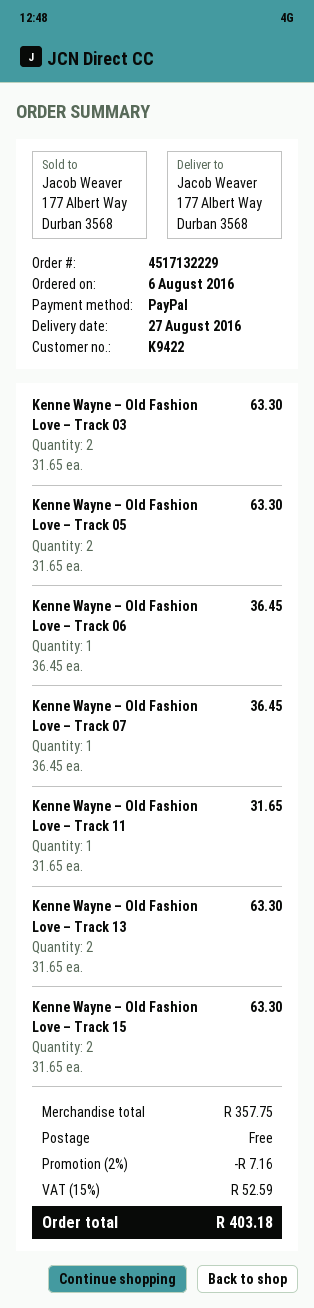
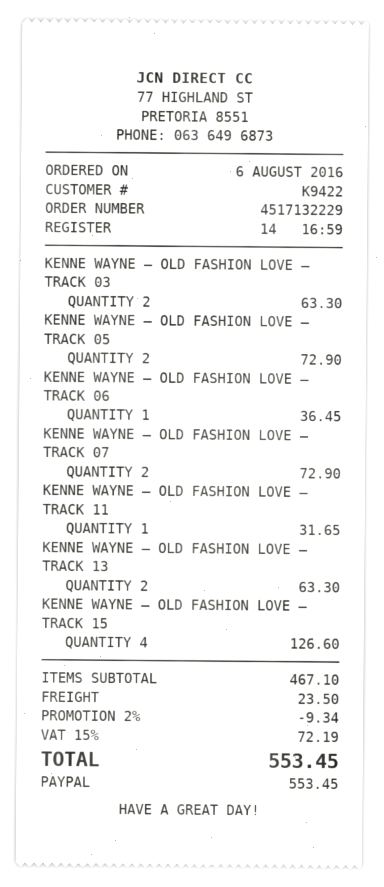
Kenne Wayne – Old Fashion Love – Track 05: 2 for 63.30 -> 2 for 72.90
Kenne Wayne – Old Fashion Love – Track 07: 1 for 36.45 -> 2 for 72.90
Kenne Wayne – Old Fashion Love – Track 15: 2 for 63.30 -> 4 for 126.60
subtotal: 357.75 -> 467.10
discount: 2% = 7.16 -> 2% = 9.34
shipping: 0.00 -> 23.50
tax: 15% = 52.59 -> 15% = 72.19
total: 403.18 -> 553.45

